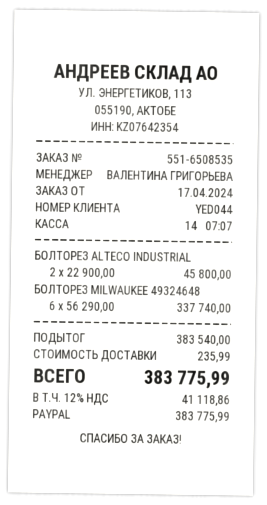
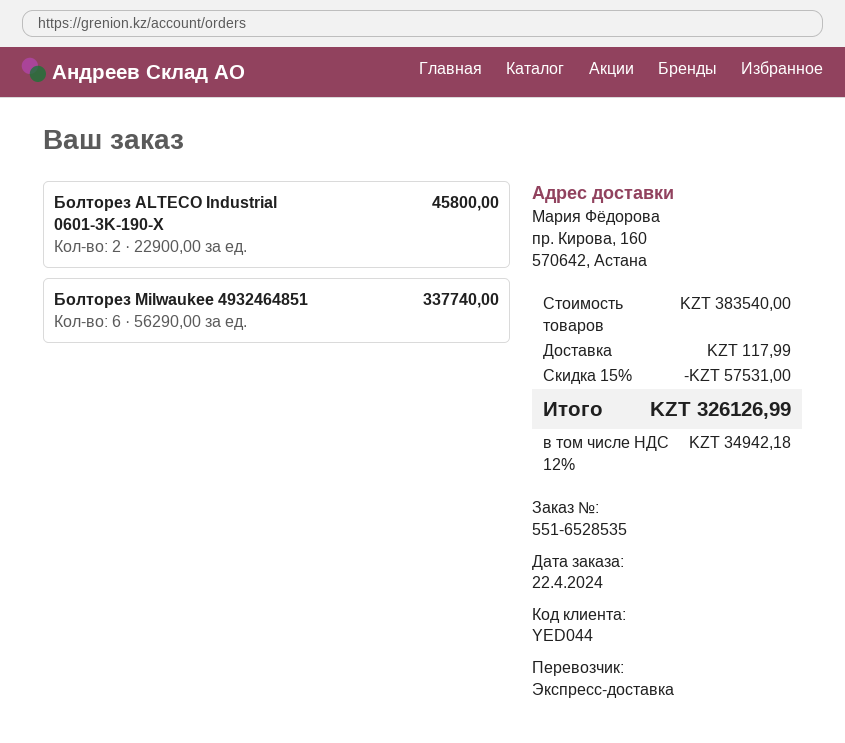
order number: 551-6508535 -> 551-6528535
order date: 2024-04-17 -> 2024-04-22
discount: none -> 15% = 57531.00
shipping: 235.99 -> 117.99
tax: 12% = 41118.86 -> 12% = 34942.18
total: 383775.99 -> 326126.99

